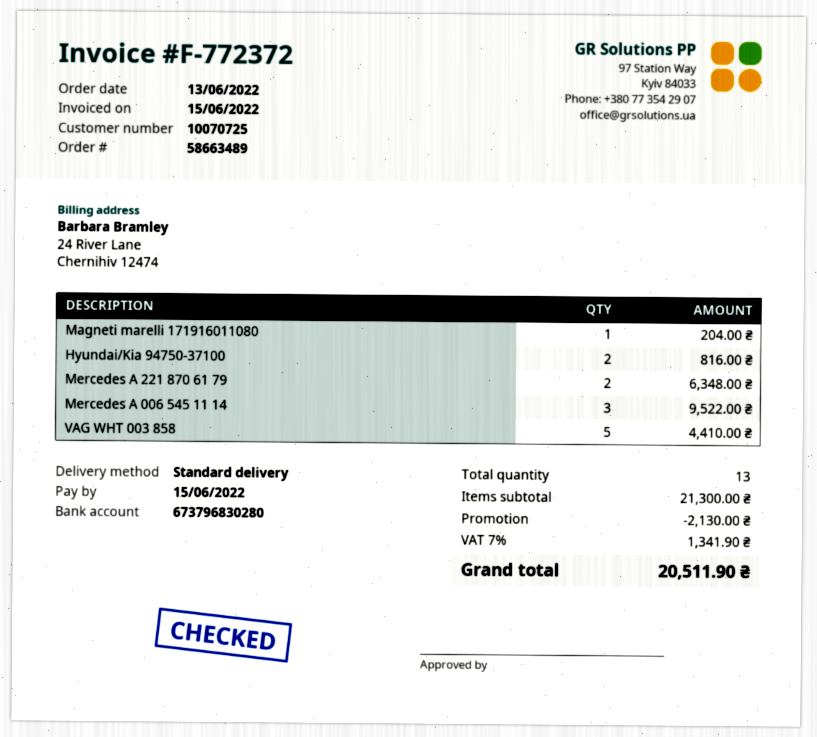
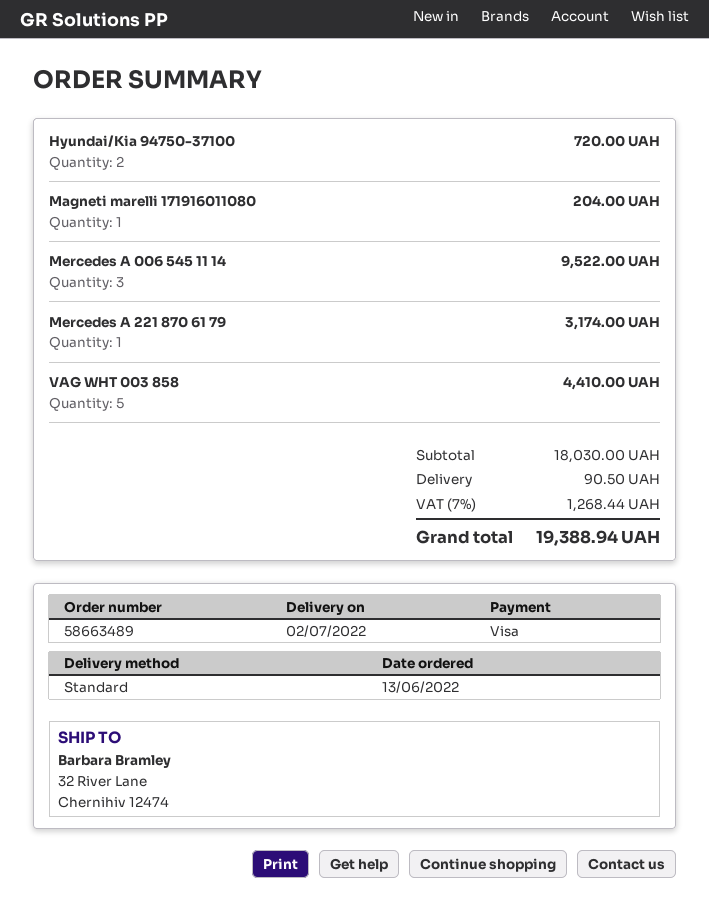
Hyundai/Kia 94750-37100: 2 for 816.00 -> 2 for 720.00
Mercedes A 221 870 61 79: 2 for 6348.00 -> 1 for 3174.00
subtotal: 21300.00 -> 18030.00
discount: 2130.00 -> none
shipping: none -> 90.50
tax: 7% = 1341.90 -> 7% = 1268.44
total: 20511.90 -> 19388.94

